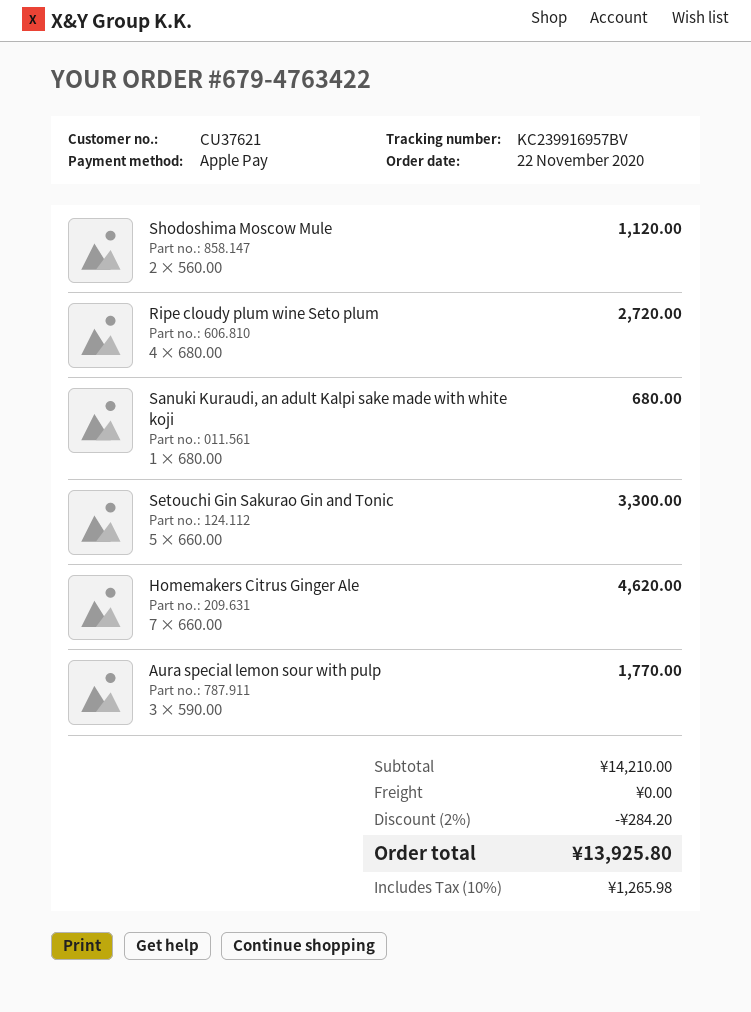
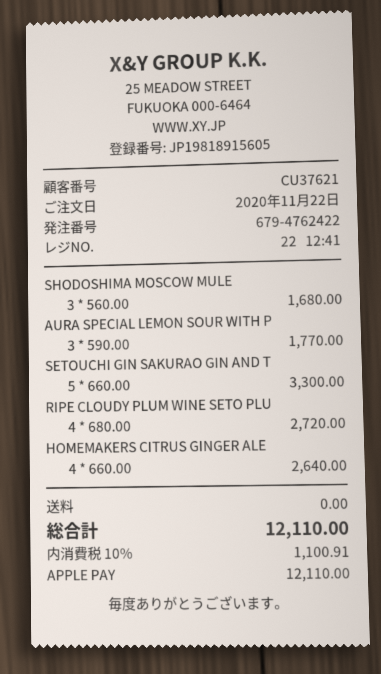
order number: 679-4763422 -> 679-4762422
Shodoshima Moscow Mule: 2 x 560.00 = 1120.00 -> 3 x 560.00 = 1680.00
Sanuki Kuraudi, an adult Kalpi sake made with white koji: 1 x 680.00 = 680.00 -> none
Homemakers Citrus Ginger Ale: 7 x 660.00 = 4620.00 -> 4 x 660.00 = 2640.00
discount: 2% = 284.20 -> none
tax: 10% = 1265.98 -> 10% = 1100.91
total: 13925.80 -> 12110.00

